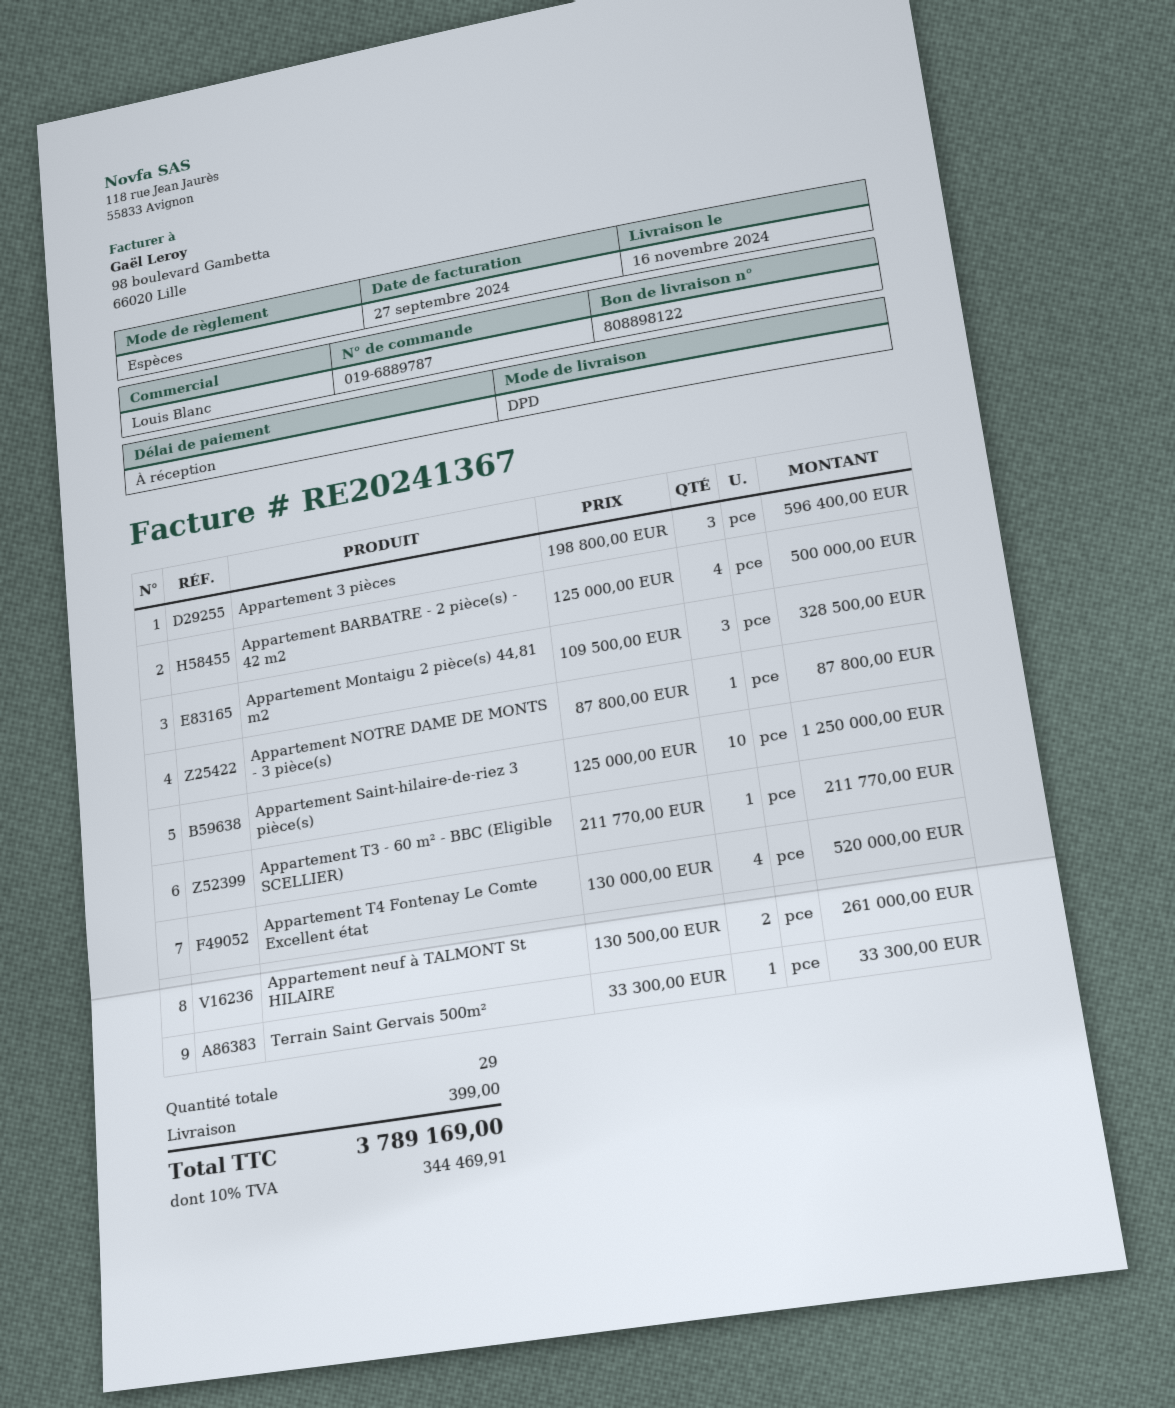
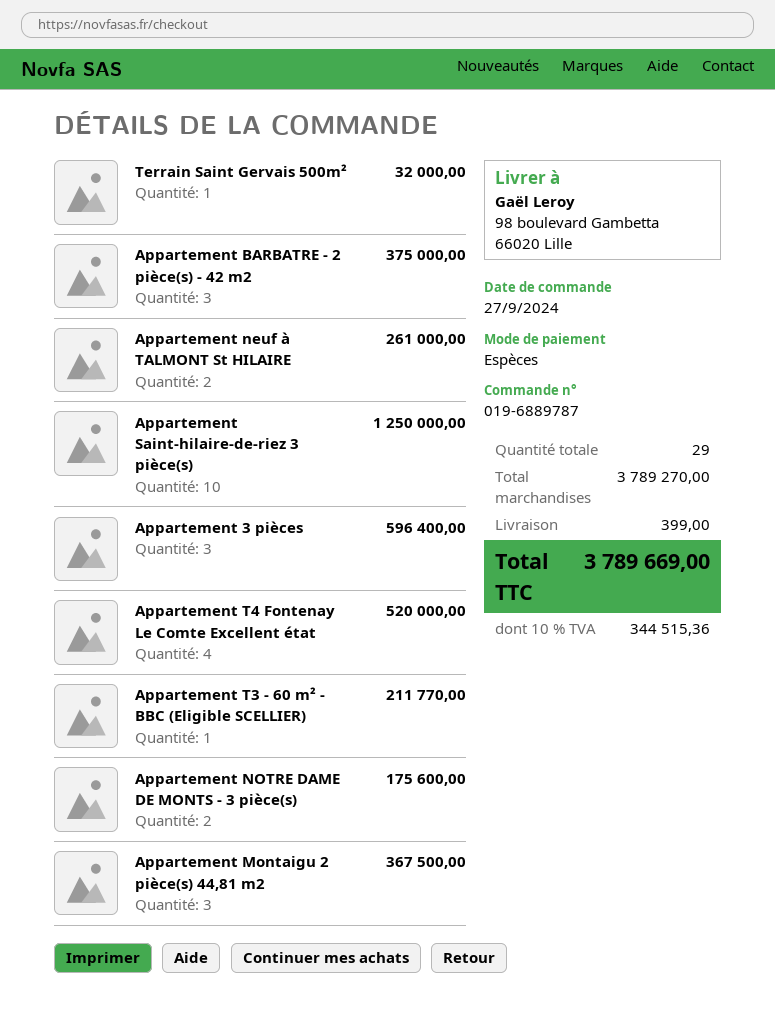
Appartement BARBATRE - 2 pièce(s) - 42 m2: 4 for 500000.00 -> 3 for 375000.00
Appartement Montaigu 2 pièce(s) 44,81 m2: 3 for 328500.00 -> 3 for 367500.00
Appartement NOTRE DAME DE MONTS - 3 pièce(s): 1 for 87800.00 -> 2 for 175600.00
Terrain Saint Gervais 500m²: 1 for 33300.00 -> 1 for 32000.00
tax: 10% = 344469.91 -> 10% = 344515.36
total: 3789169.00 -> 3789669.00

